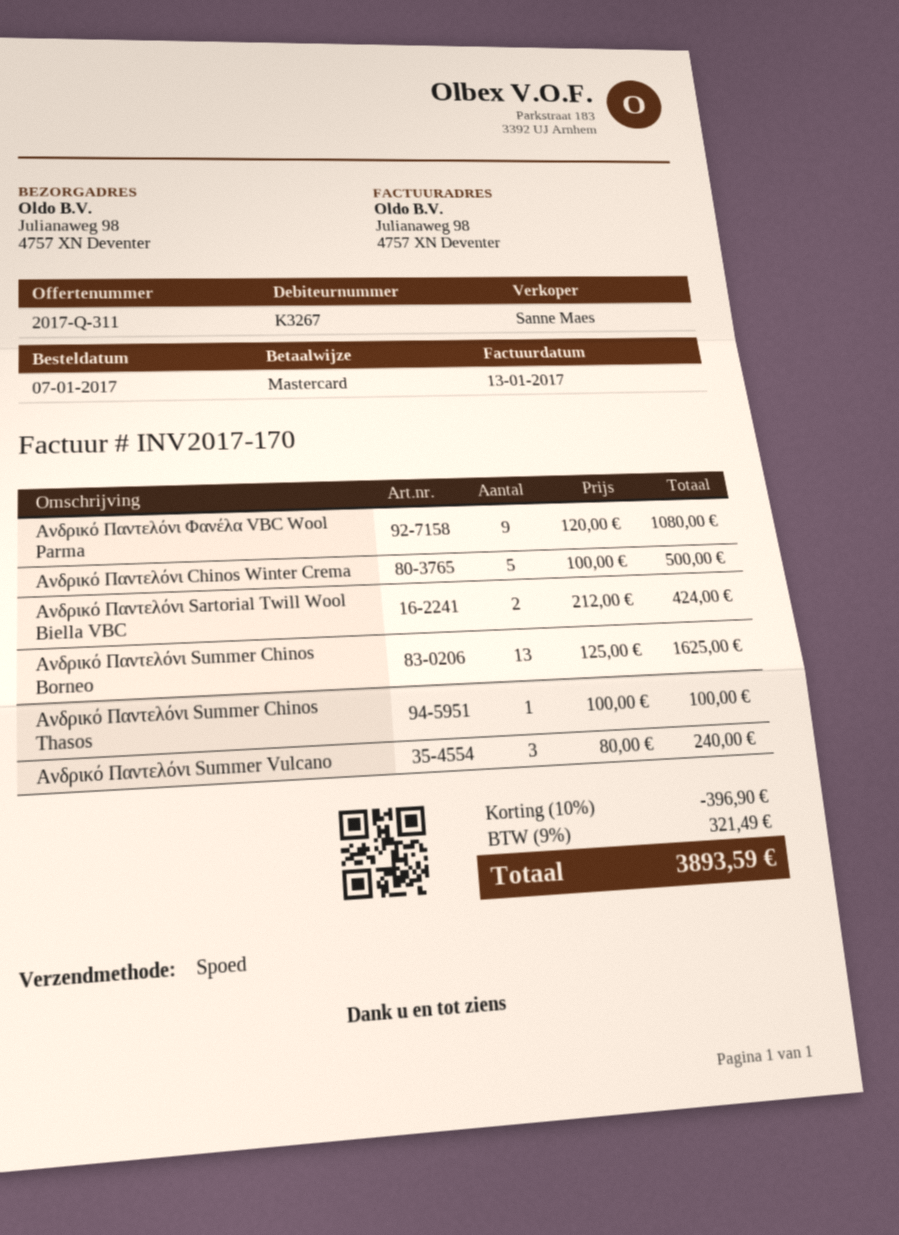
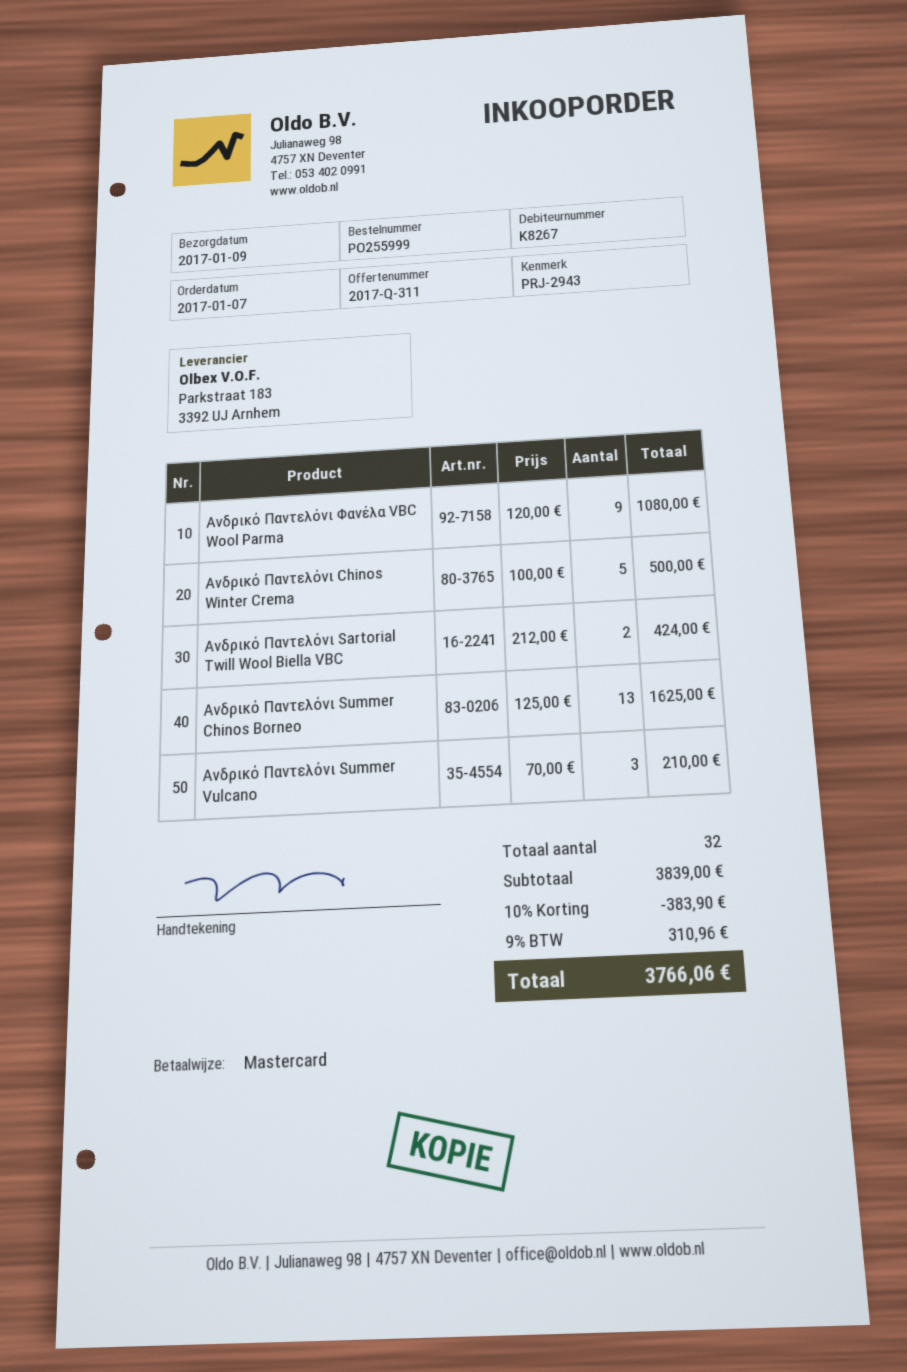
customer number: K3267 -> K8267
Ανδρικό Παντελόνι Summer Chinos Thasos: 1 x 100.00 = 100.00 -> none
Ανδρικό Παντελόνι Summer Vulcano: 3 x 80.00 = 240.00 -> 3 x 70.00 = 210.00
discount: 10% = 396.90 -> 10% = 383.90
tax: 9% = 321.49 -> 9% = 310.96
total: 3893.59 -> 3766.06

